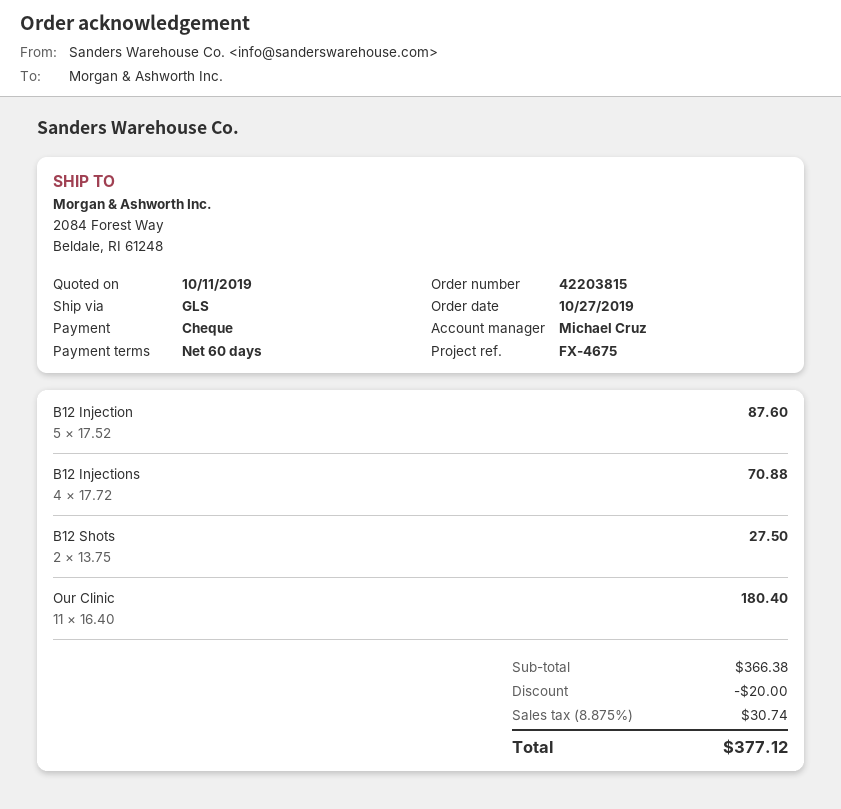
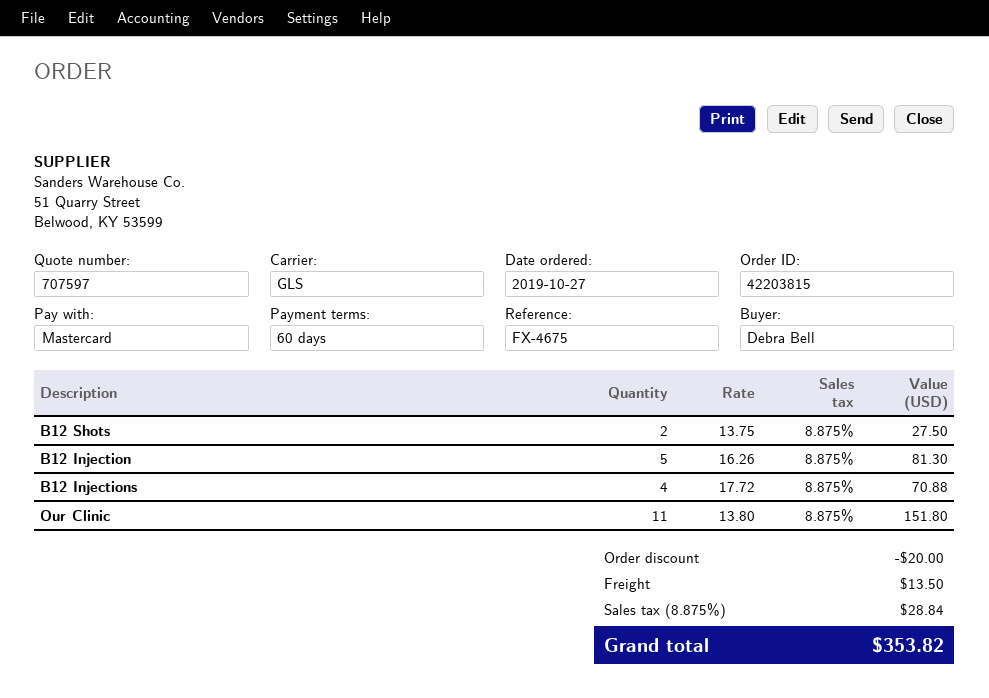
payment method: cheque -> Mastercard
B12 Injection: 5 x 17.52 = 87.60 -> 5 x 16.26 = 81.30
Our Clinic: 11 x 16.40 = 180.40 -> 11 x 13.80 = 151.80
shipping: none -> 13.50
tax: 8.875% = 30.74 -> 8.875% = 28.84
total: 377.12 -> 353.82

